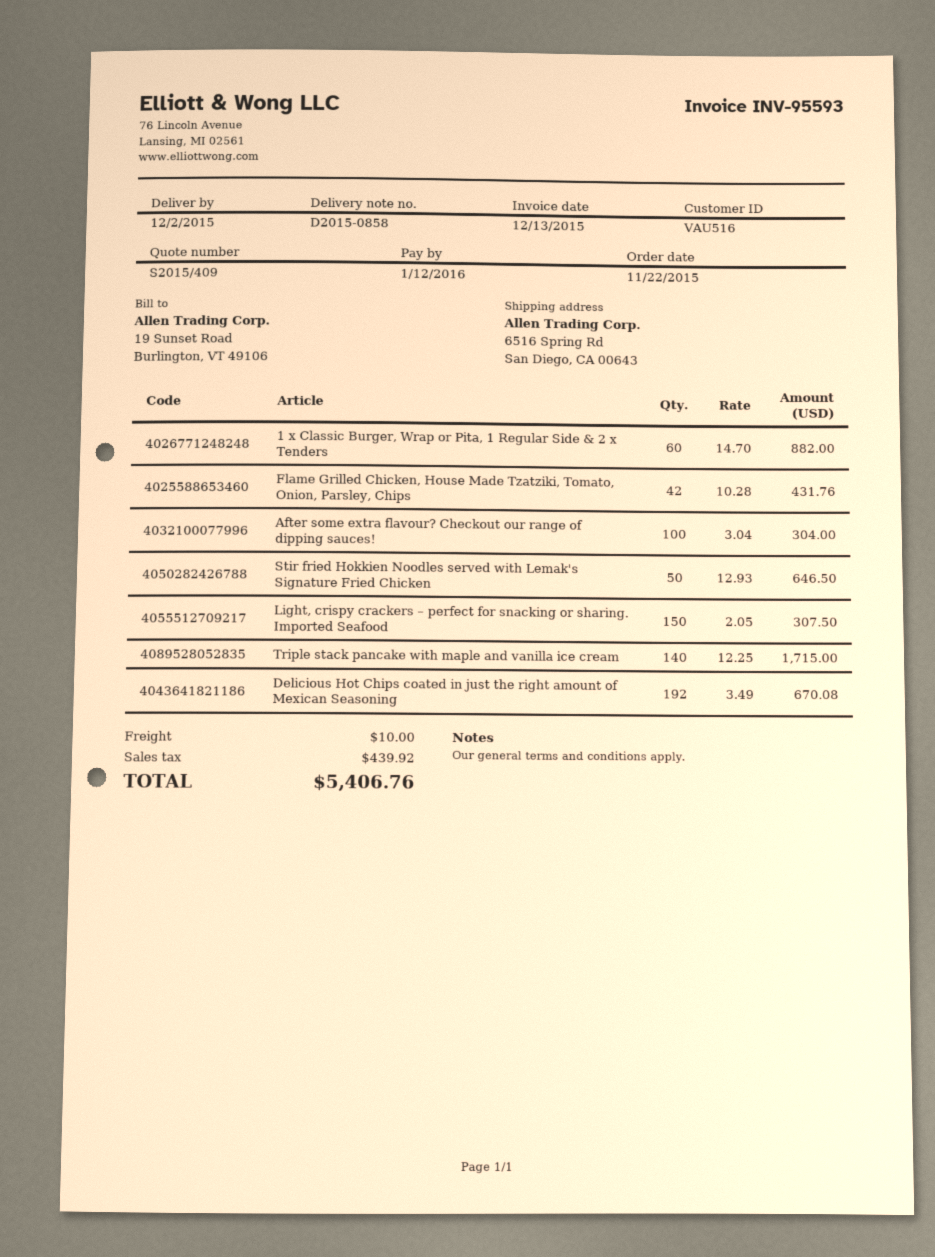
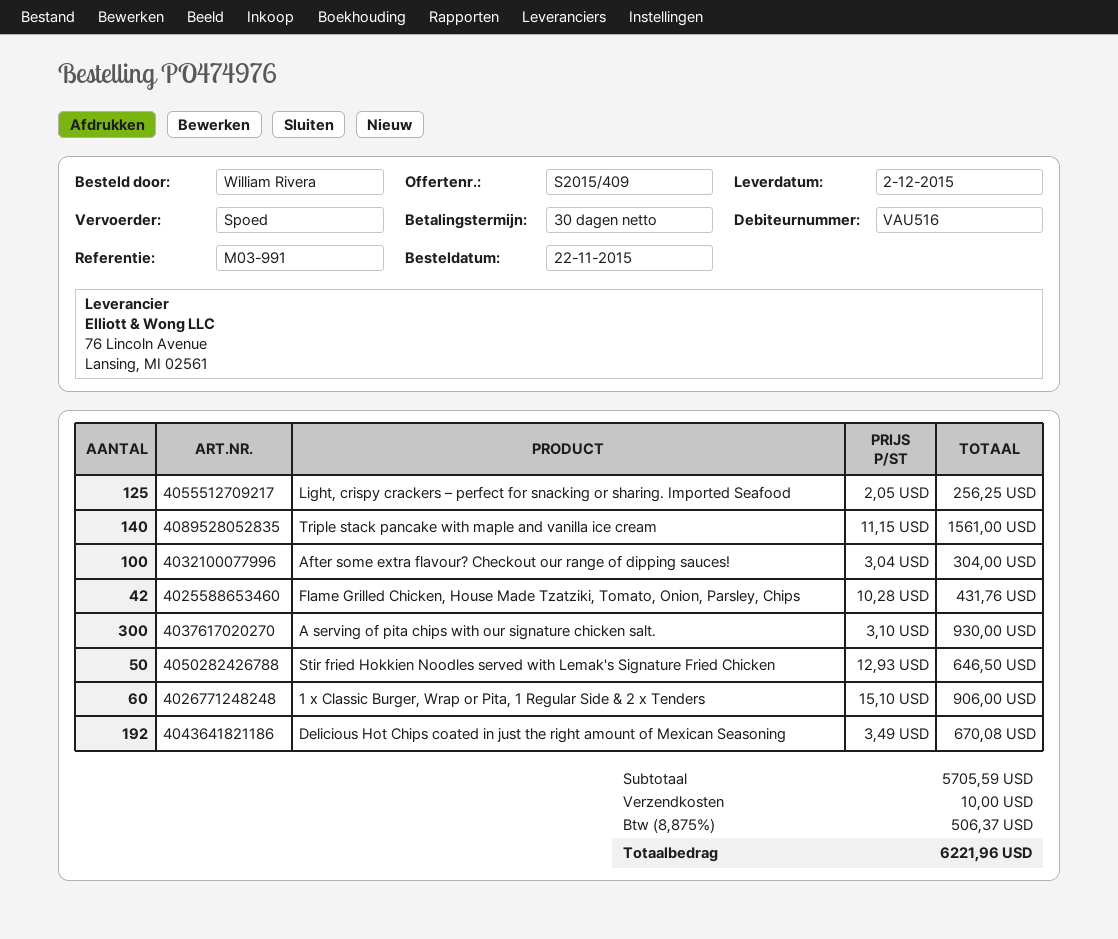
1 x Classic Burger, Wrap or Pita, 1 Regular Side & 2 x Tenders: 60 x 14.70 = 882.00 -> 60 x 15.10 = 906.00
Light, crispy crackers – perfect for snacking or sharing. Imported Seafood: 150 x 2.05 = 307.50 -> 125 x 2.05 = 256.25
Triple stack pancake with maple and vanilla ice cream: 140 x 12.25 = 1715.00 -> 140 x 11.15 = 1561.00
A serving of pita chips with our signature chicken salt.: none -> 300 x 3.10 = 930.00
tax: 439.92 -> 506.37
total: 5406.76 -> 6221.96

